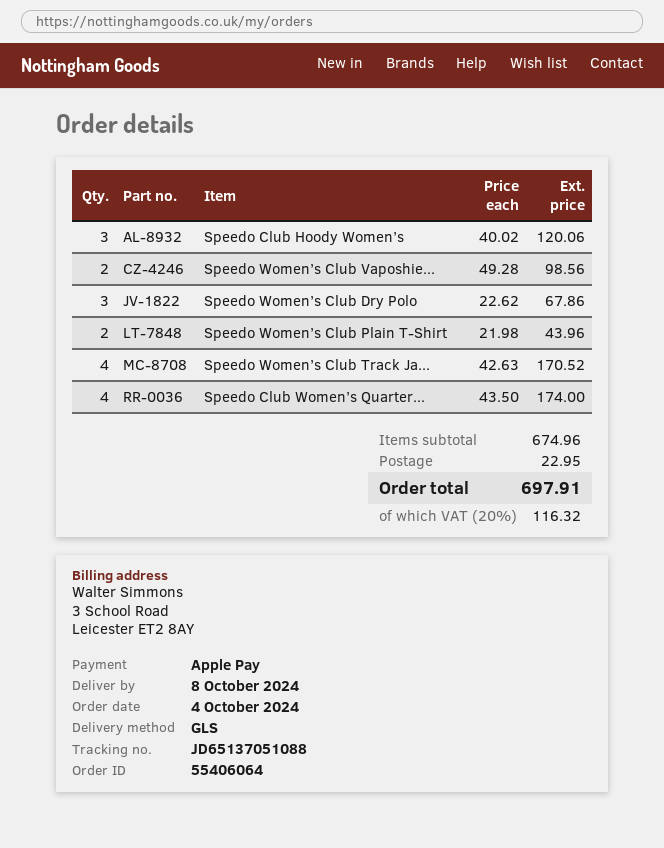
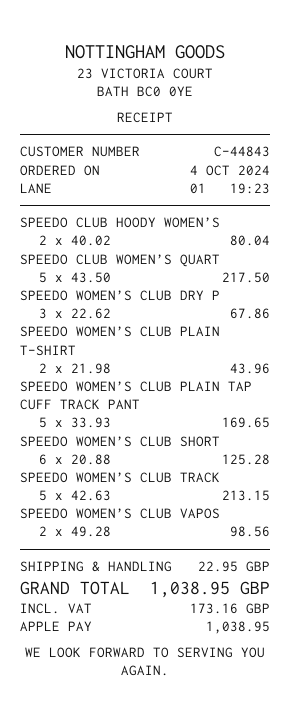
Speedo Club Hoody Women’s: 3 x 40.02 = 120.06 -> 2 x 40.02 = 80.04
Speedo Women’s Club Track Ja...: 4 x 42.63 = 170.52 -> 5 x 42.63 = 213.15
Speedo Club Women’s Quarter...: 4 x 43.50 = 174.00 -> 5 x 43.50 = 217.50
SPEEDO WOMEN’S CLUB PLAIN TAP CUFF TRACK PANT: none -> 5 x 33.93 = 169.65
SPEEDO WOMEN’S CLUB SHORT: none -> 6 x 20.88 = 125.28
tax: 116.32 -> 173.16
total: 697.91 -> 1038.95

